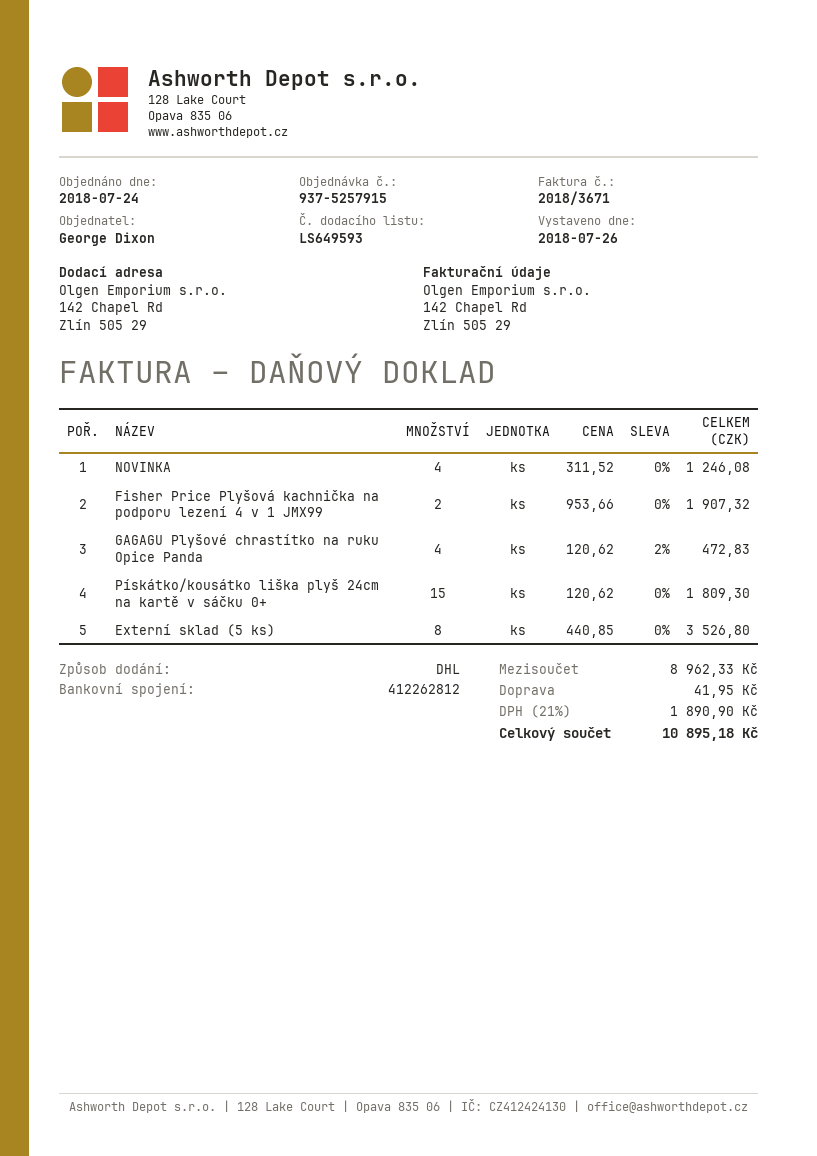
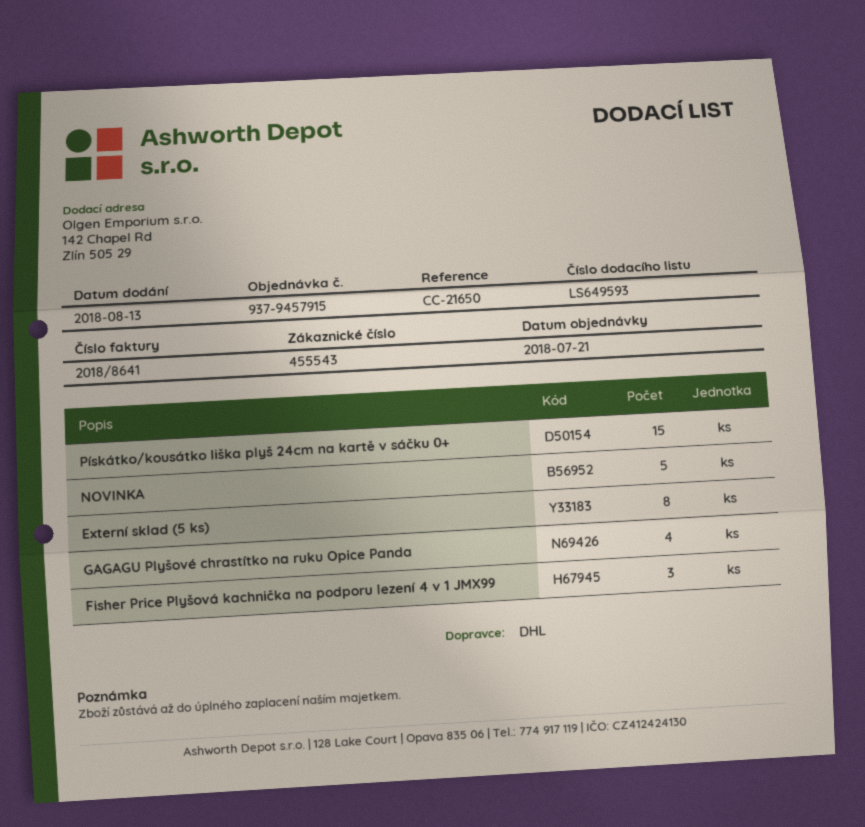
order number: 937-5257915 -> 937-9457915
order date: 2018-07-24 -> 2018-07-21
invoice number: 2018/3671 -> 2018/8641
NOVINKA: 4 -> 5
Fisher Price Plyšová kachnička na podporu lezení 4 v 1 JMX99: 2 -> 3

